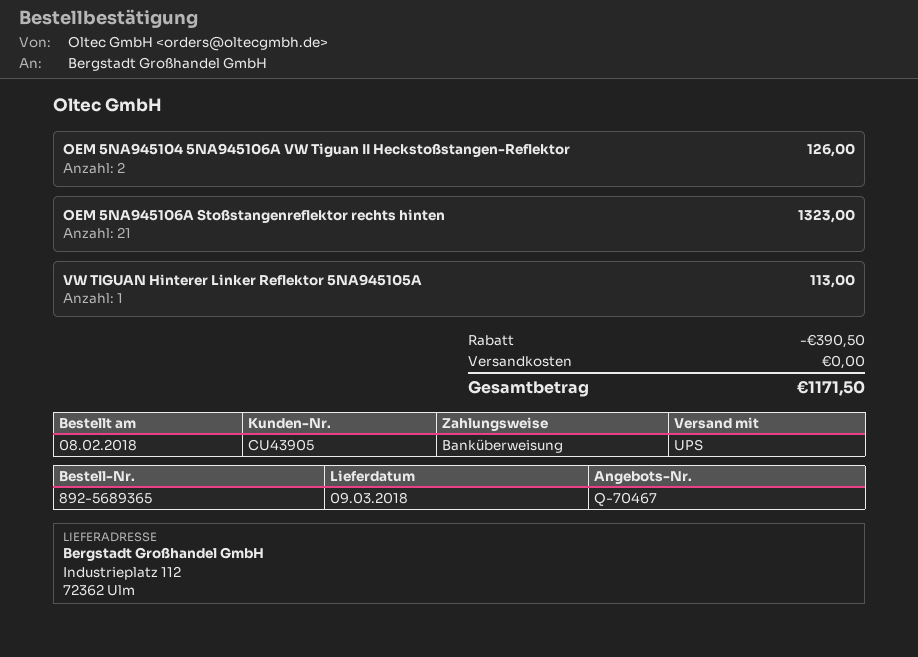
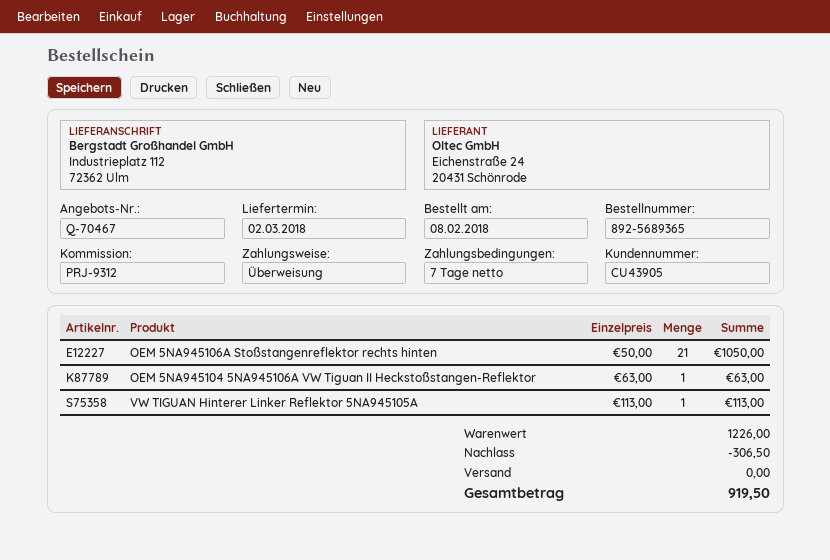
delivery date: 2018-03-09 -> 2018-03-02
OEM 5NA945104 5NA945106A VW Tiguan II Heckstoßstangen-Reflektor: 2 for 126.00 -> 1 for 63.00
OEM 5NA945106A Stoßstangenreflektor rechts hinten: 21 for 1323.00 -> 21 for 1050.00
discount: 390.50 -> 306.50
total: 1171.50 -> 919.50

